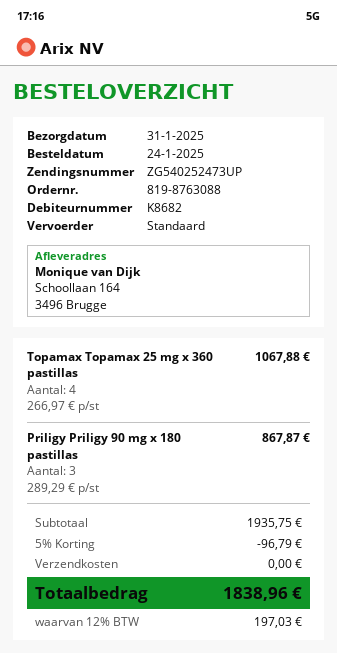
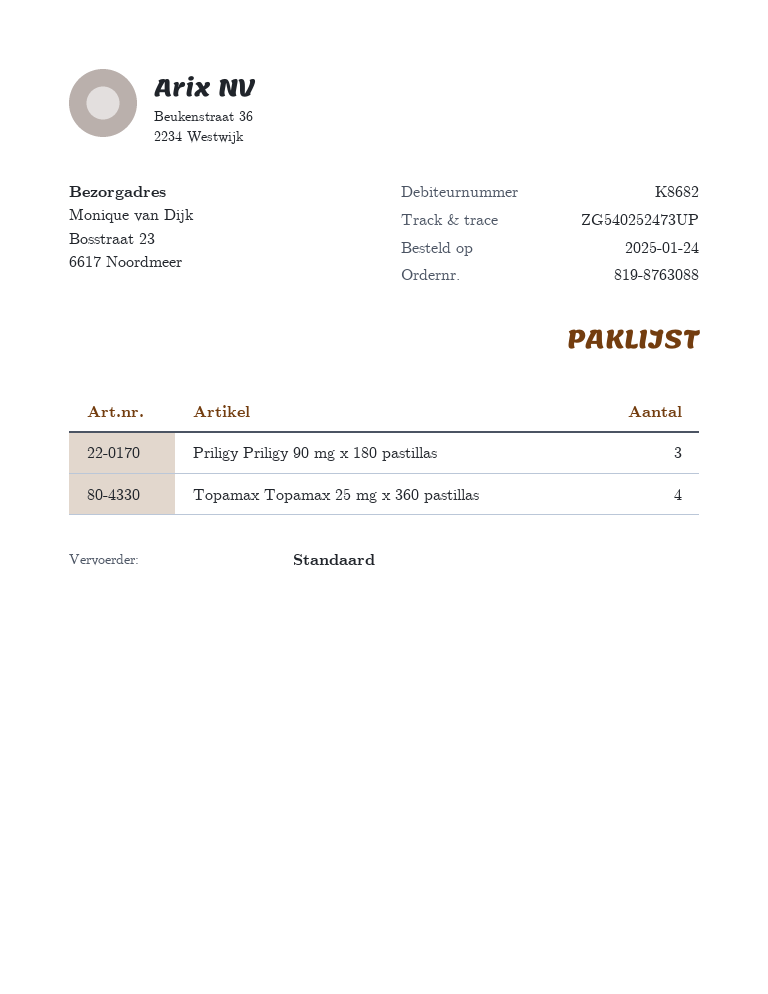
ship to: Schoollaan 164, 3496 Brugge -> Bosstraat 23, 6617 Noordmeer

